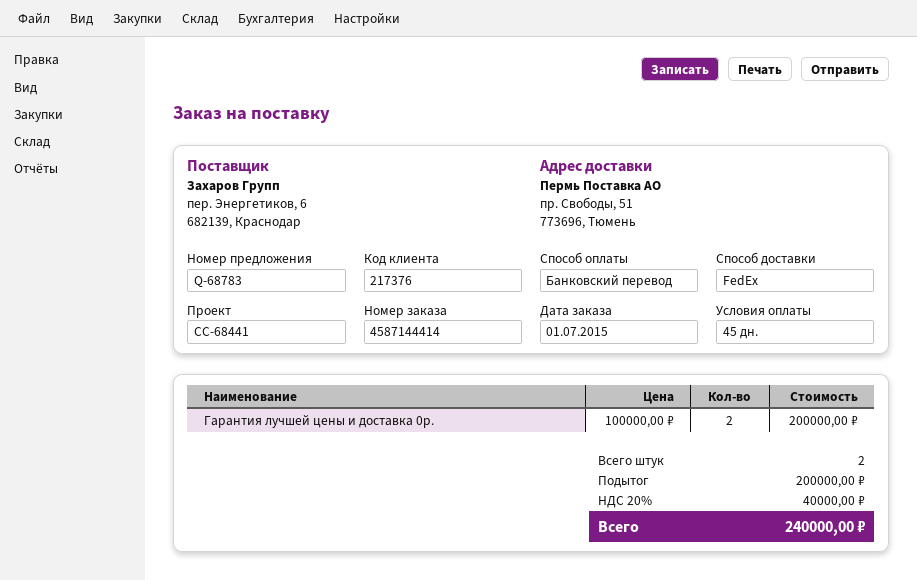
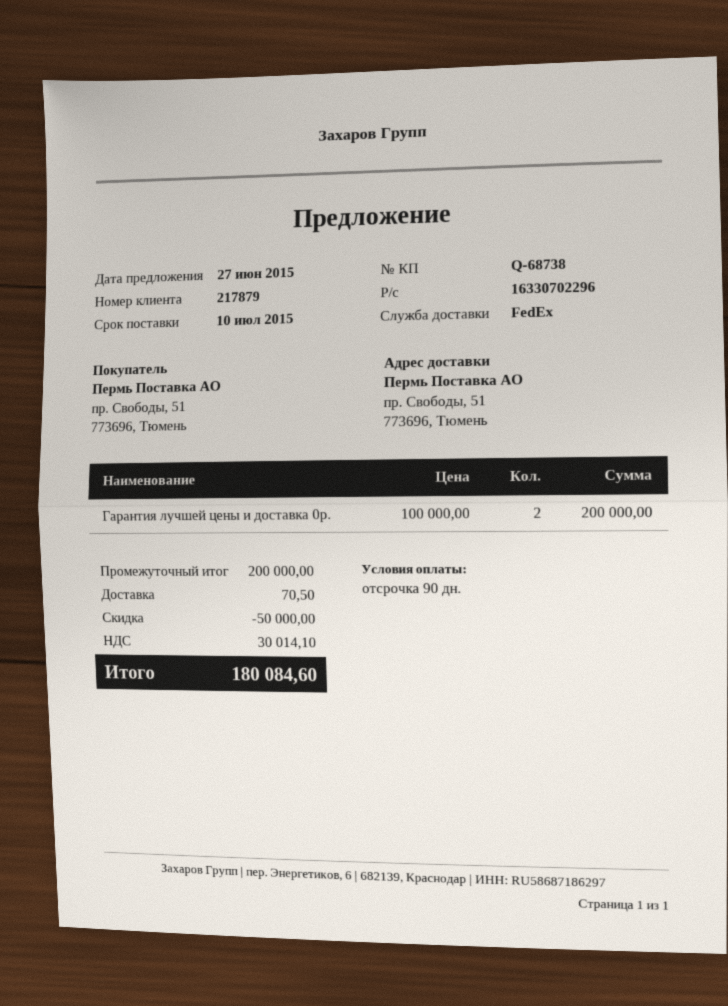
quote number: Q-68783 -> Q-68738
payment terms: 45 days -> 90 days
customer number: 217376 -> 217879
discount: none -> 50000.00
shipping: none -> 70.50
tax: 40000.00 -> 30014.10
total: 240000.00 -> 180084.60

